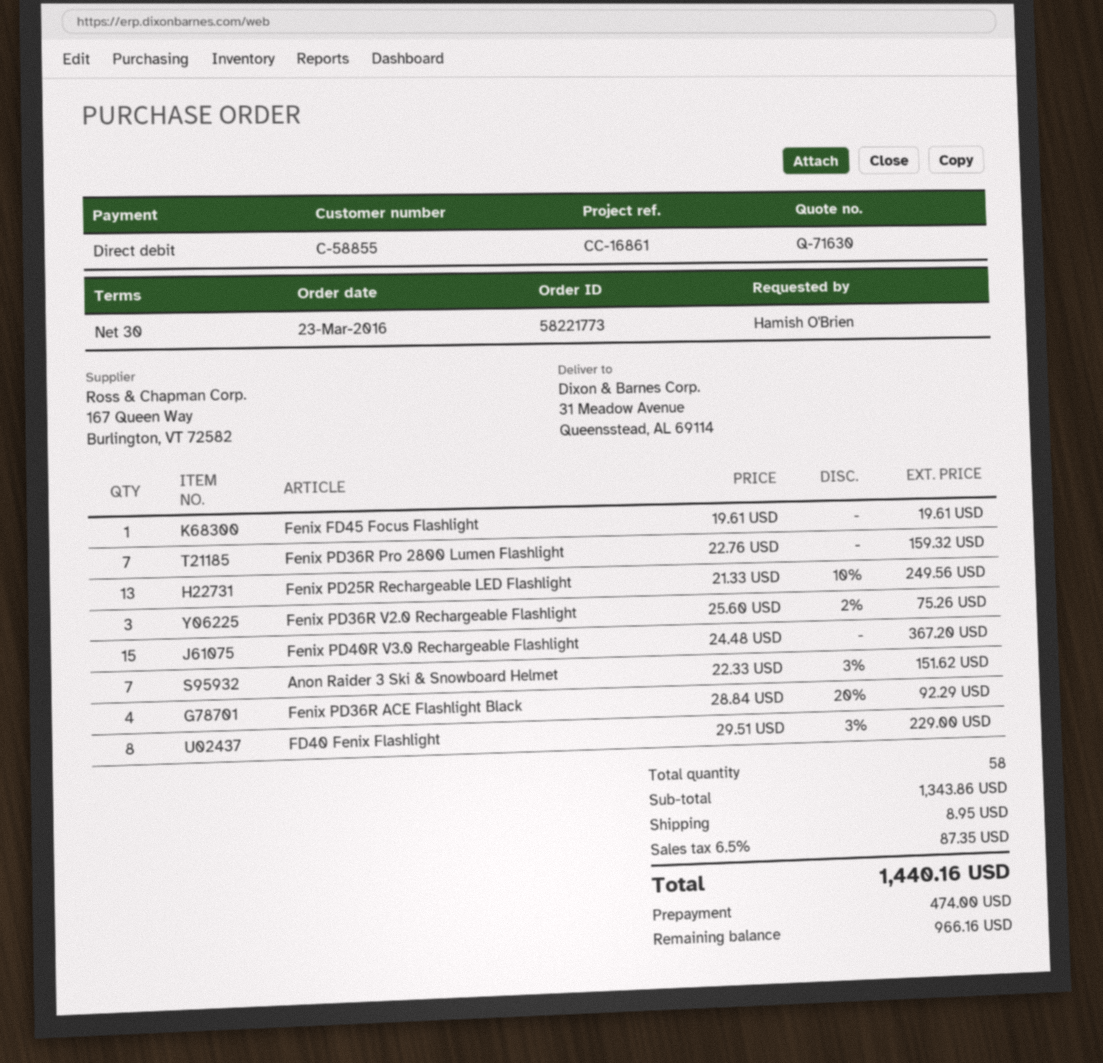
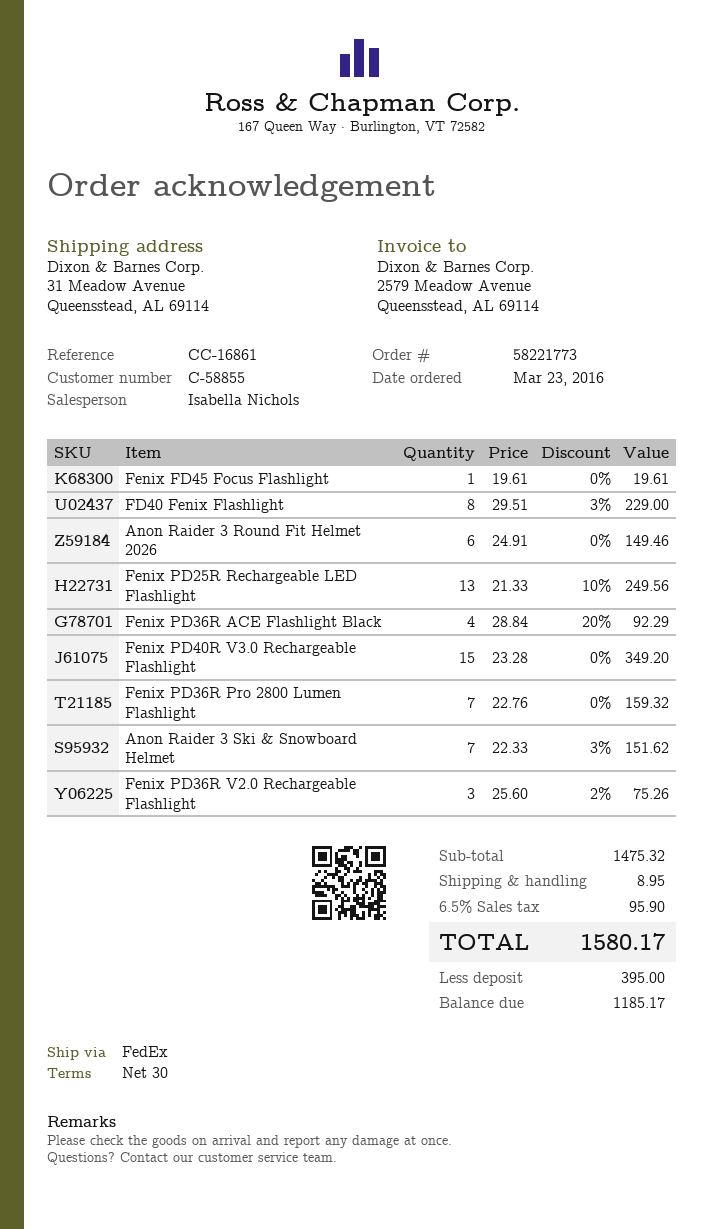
Fenix PD40R V3.0 Rechargeable Flashlight: 15 x 24.48 = 367.20 -> 15 x 23.28 = 349.20
Anon Raider 3 Round Fit Helmet 2026: none -> 6 x 24.91 = 149.46
subtotal: 1343.86 -> 1475.32
tax: 6.5% = 87.35 -> 6.5% = 95.90
total: 1440.16 -> 1580.17
deposit: 474.00 -> 395.00
balance: 966.16 -> 1185.17

